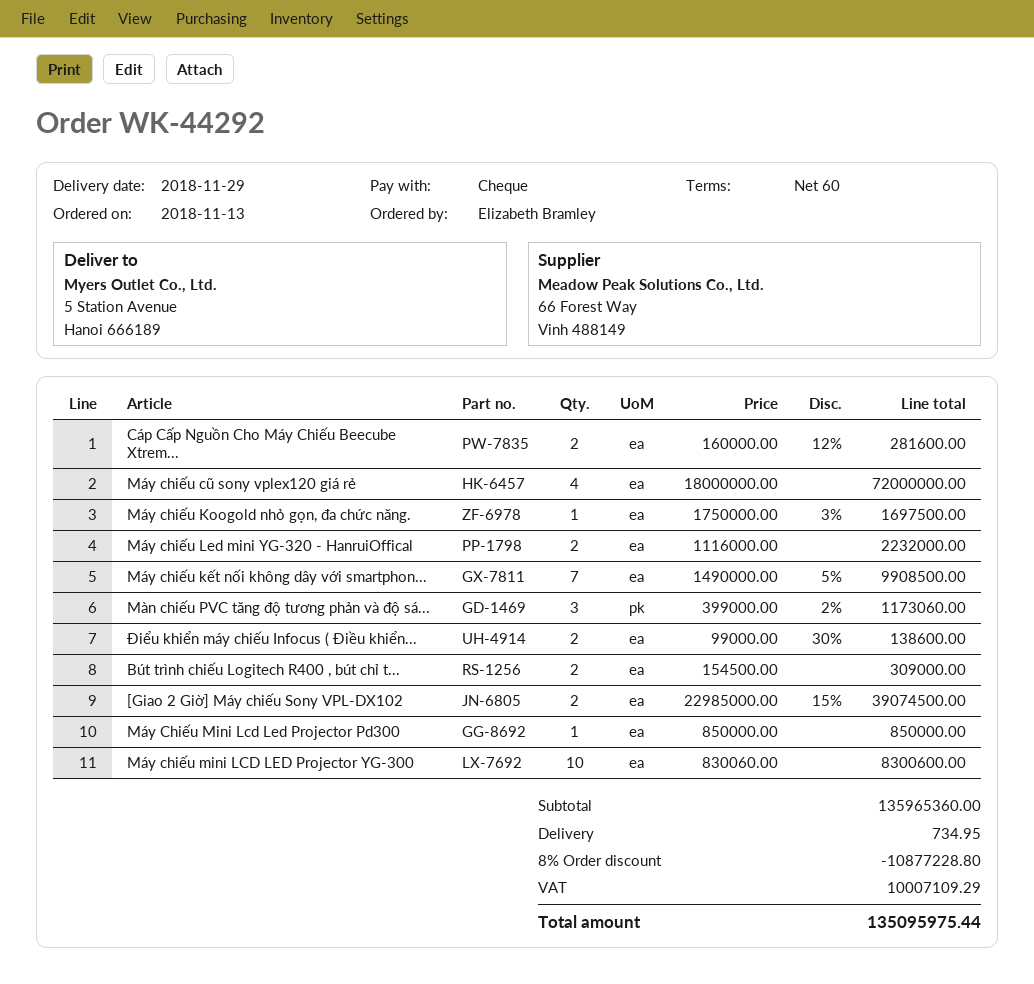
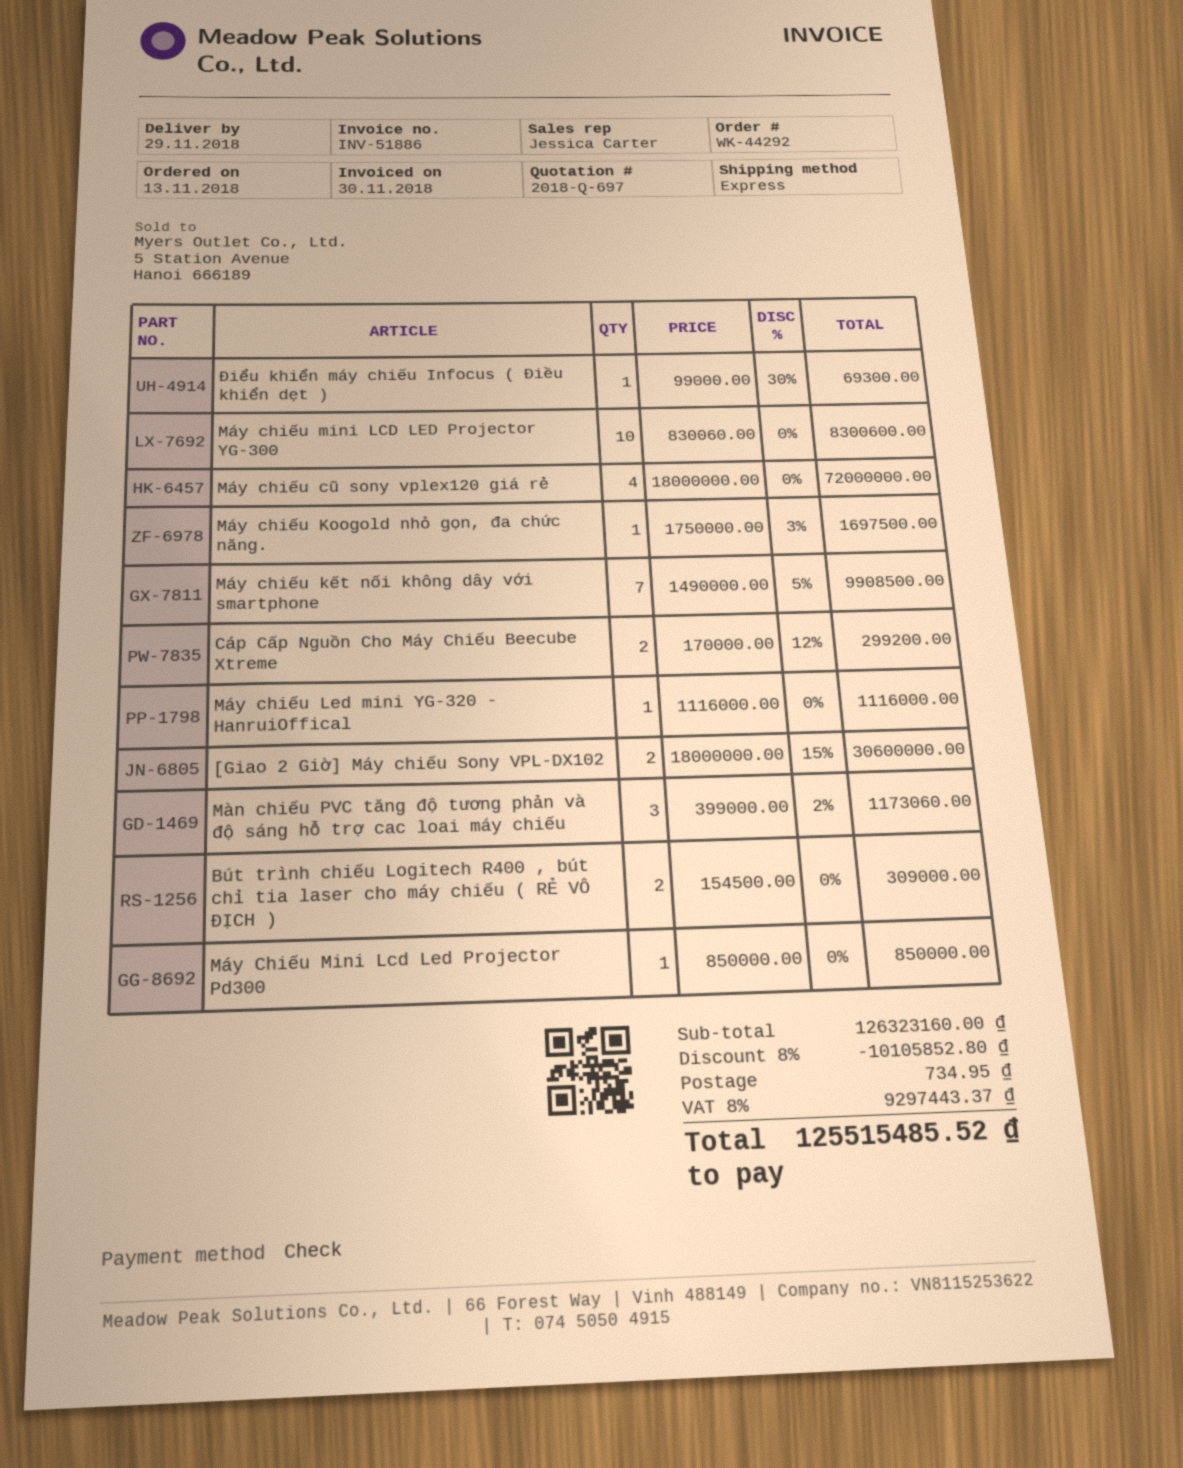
Cáp Cấp Nguồn Cho Máy Chiếu Beecube Xtrem...: 2 x 160000.00 - 12% = 281600.00 -> 2 x 170000.00 - 12% = 299200.00
Máy chiếu Led mini YG-320 - HanruiOffical: 2 x 1116000.00 = 2232000.00 -> 1 x 1116000.00 = 1116000.00
Điểu khiển máy chiếu Infocus ( Điều khiển...: 2 x 99000.00 - 30% = 138600.00 -> 1 x 99000.00 - 30% = 69300.00
[Giao 2 Giờ] Máy chiếu Sony VPL-DX102: 2 x 22985000.00 - 15% = 39074500.00 -> 2 x 18000000.00 - 15% = 30600000.00
subtotal: 135965360.00 -> 126323160.00
discount: 8% = 10877228.80 -> 8% = 10105852.80
tax: 10007109.29 -> 9297443.37
total: 135095975.44 -> 125515485.52

